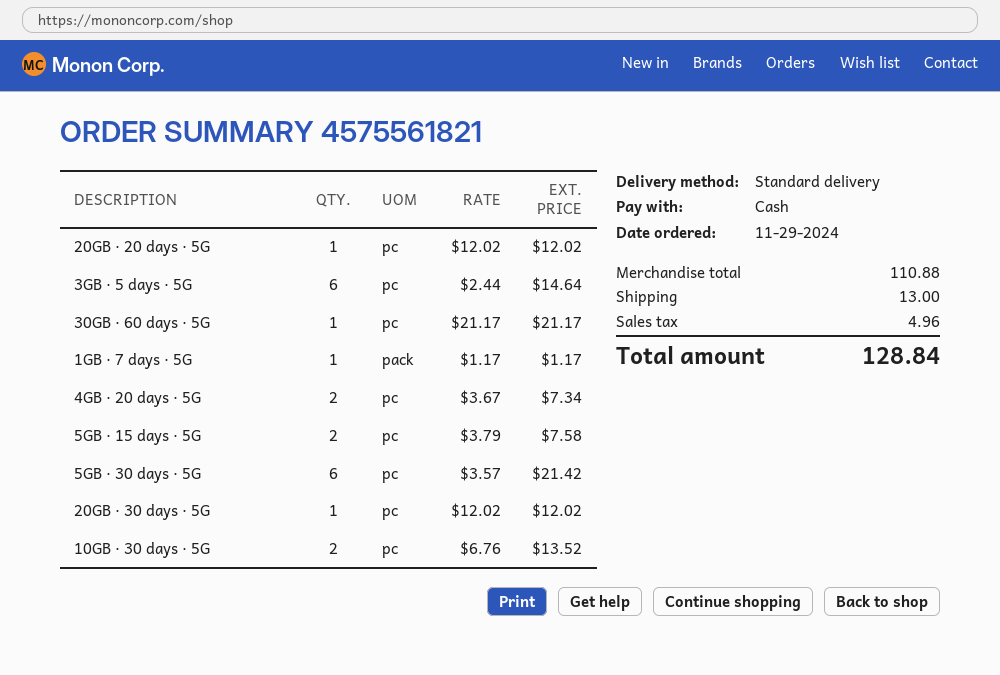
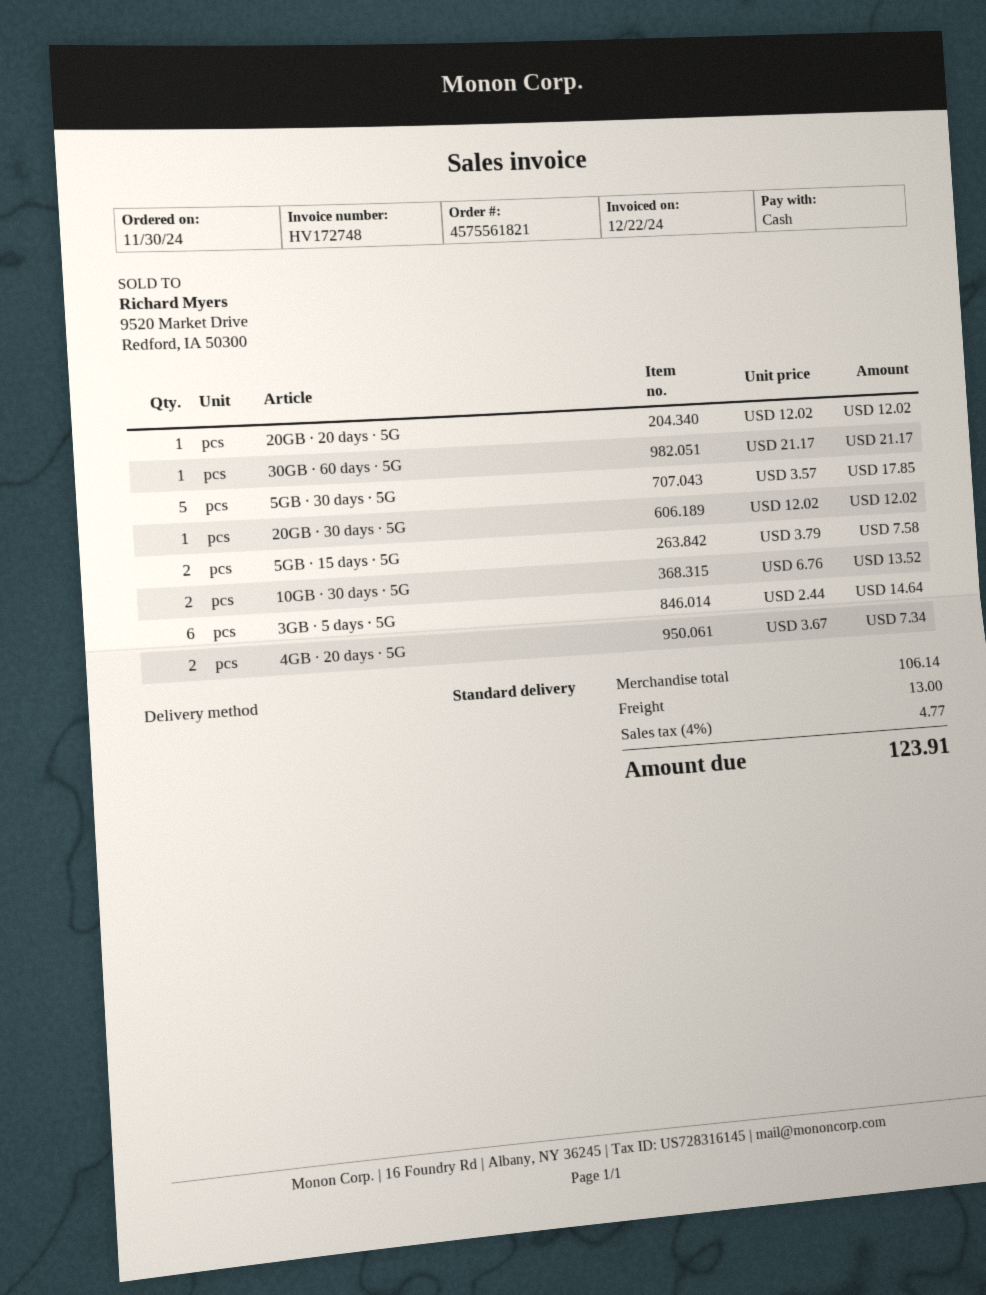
order date: 2024-11-29 -> 2024-11-30
1GB · 7 days · 5G: 1 x 1.17 = 1.17 -> none
5GB · 30 days · 5G: 6 x 3.57 = 21.42 -> 5 x 3.57 = 17.85
subtotal: 110.88 -> 106.14
tax: 4.96 -> 4.77
total: 128.84 -> 123.91

